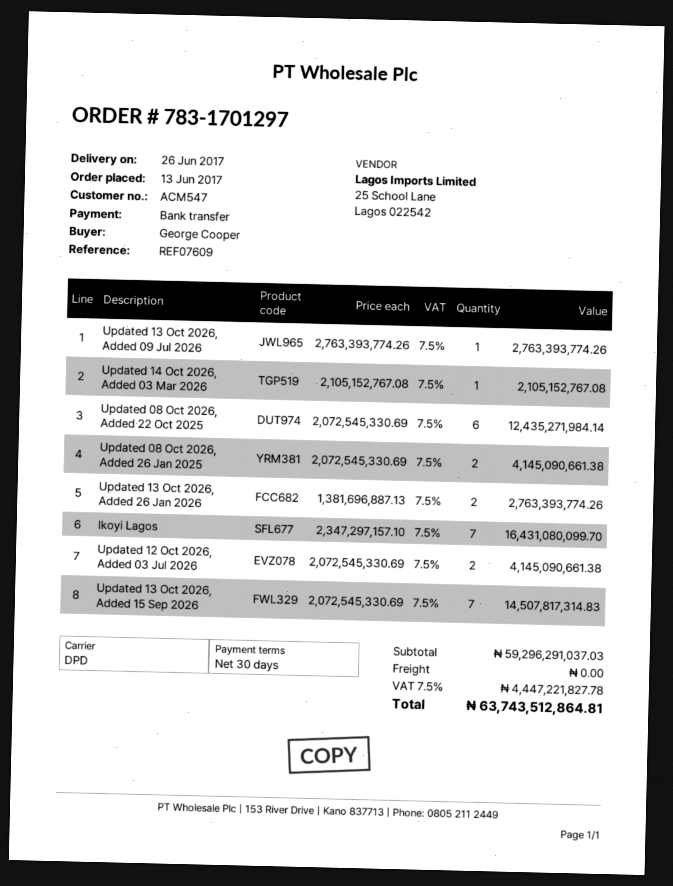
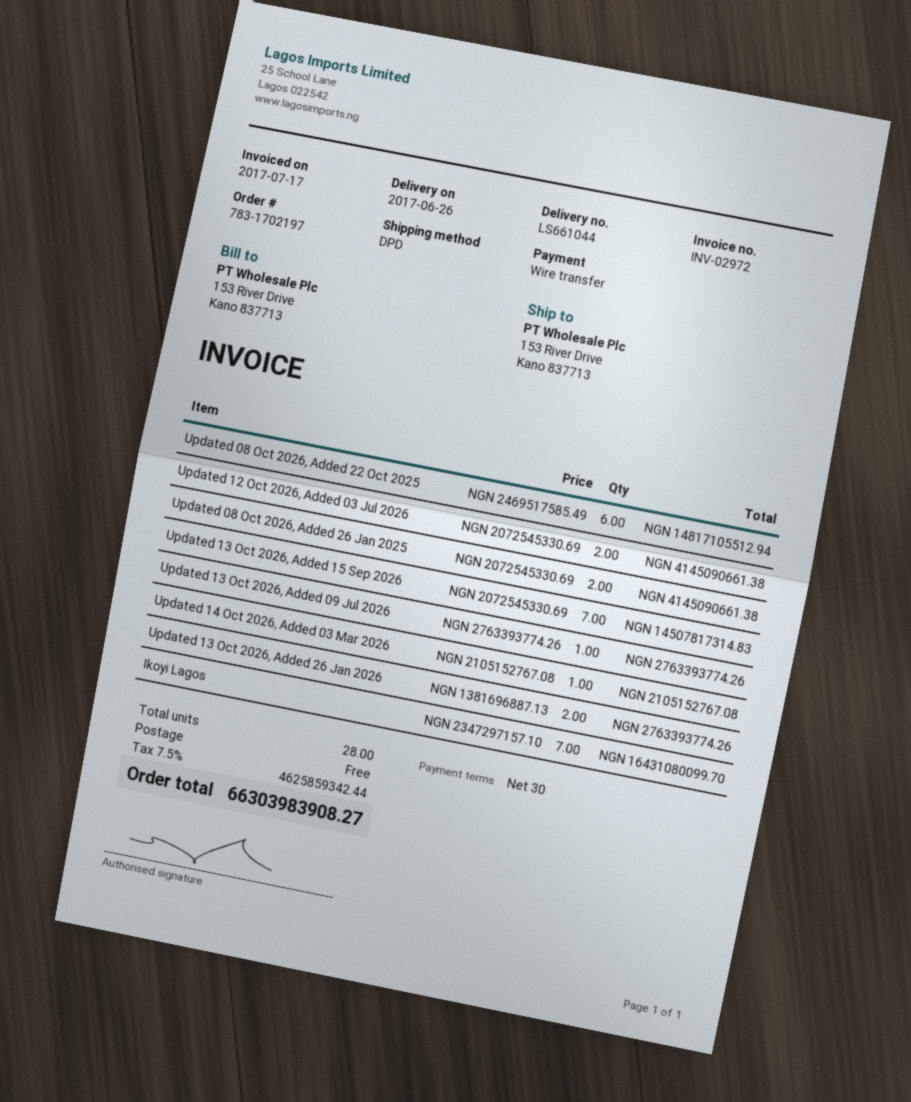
order number: 783-1701297 -> 783-1702197
Updated 08 Oct 2026, Added 22 Oct 2025: 6 x 2072545330.69 = 12435271984.14 -> 6 x 2469517585.49 = 14817105512.94
tax: 7.5% = 4447221827.78 -> 7.5% = 4625859342.44
total: 63743512864.81 -> 66303983908.27

